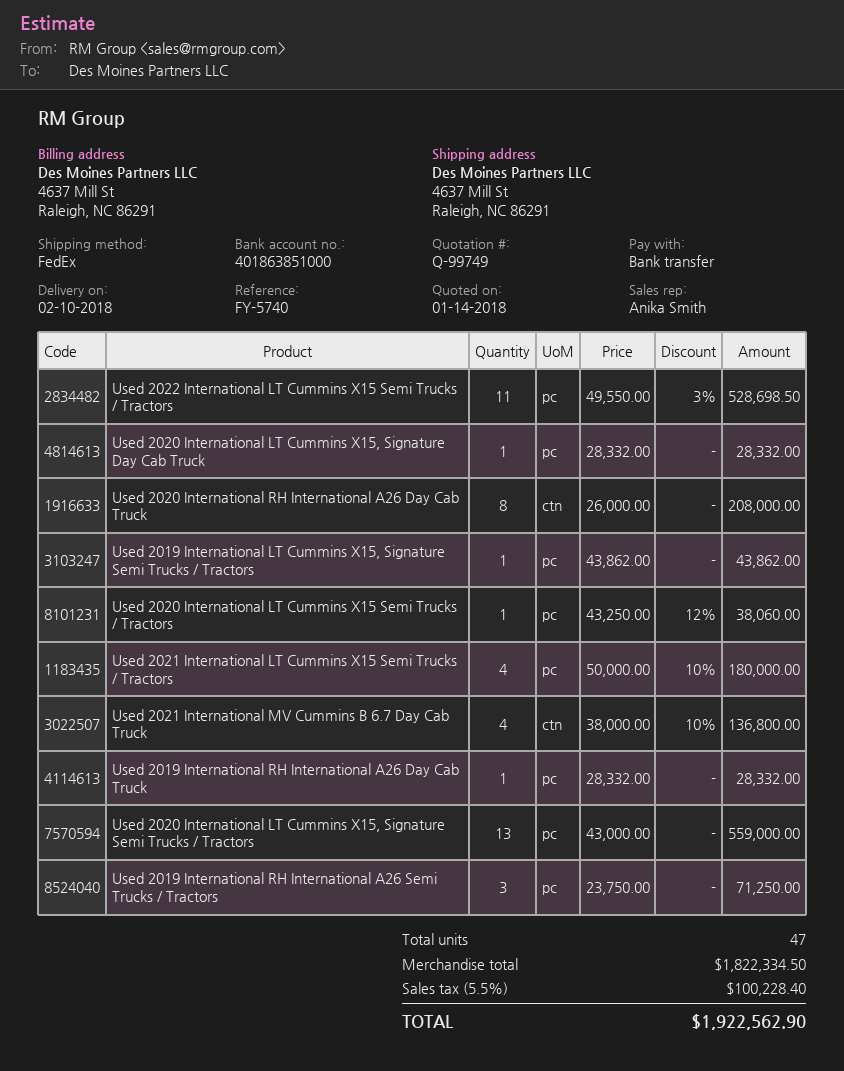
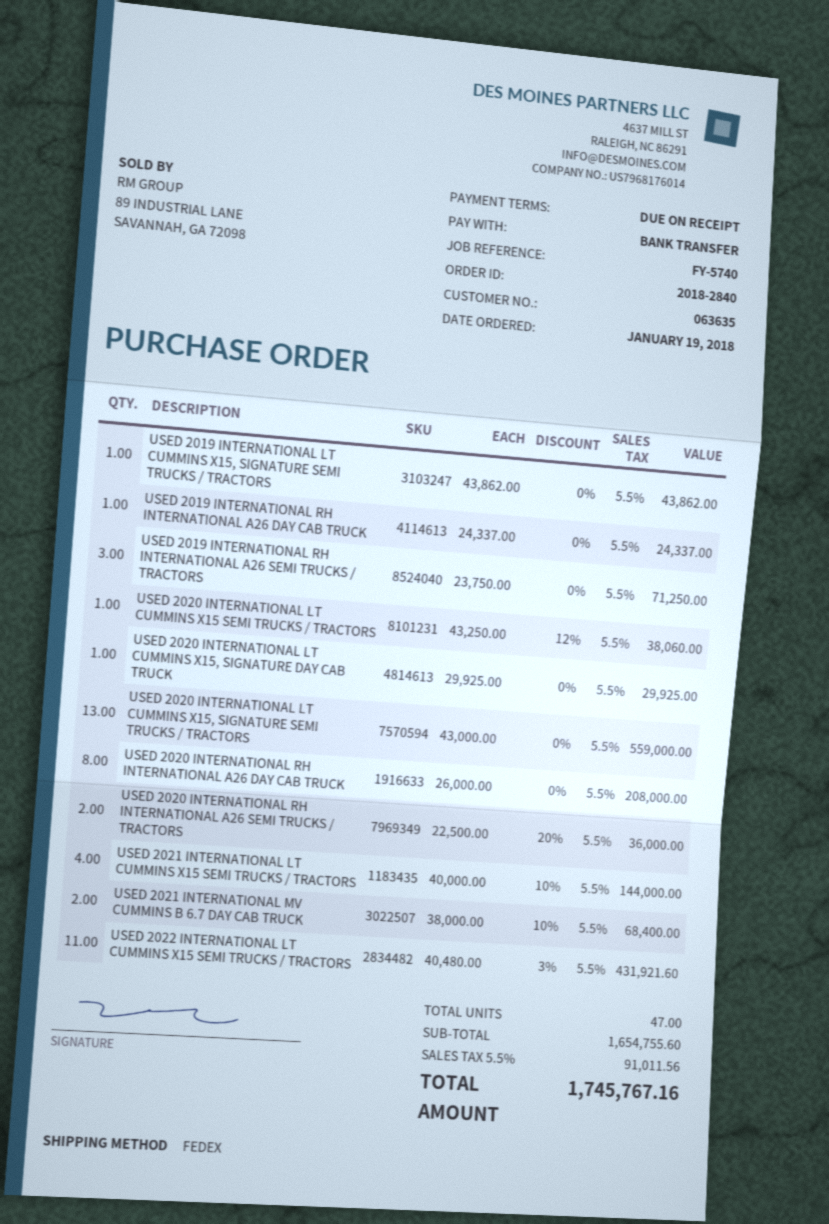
Used 2022 International LT Cummins X15 Semi Trucks / Tractors: 11 x 49550.00 - 3% = 528698.50 -> 11 x 40480.00 - 3% = 431921.60
Used 2020 International LT Cummins X15, Signature Day Cab Truck: 1 x 28332.00 = 28332.00 -> 1 x 29925.00 = 29925.00
Used 2021 International LT Cummins X15 Semi Trucks / Tractors: 4 x 50000.00 - 10% = 180000.00 -> 4 x 40000.00 - 10% = 144000.00
Used 2021 International MV Cummins B 6.7 Day Cab Truck: 4 x 38000.00 - 10% = 136800.00 -> 2 x 38000.00 - 10% = 68400.00
Used 2019 International RH International A26 Day Cab Truck: 1 x 28332.00 = 28332.00 -> 1 x 24337.00 = 24337.00
USED 2020 INTERNATIONAL RH INTERNATIONAL A26 SEMI TRUCKS / TRACTORS: none -> 2 x 22500.00 - 20% = 36000.00
subtotal: 1822334.50 -> 1654755.60
tax: 5.5% = 100228.40 -> 5.5% = 91011.56
total: 1922562.90 -> 1745767.16

